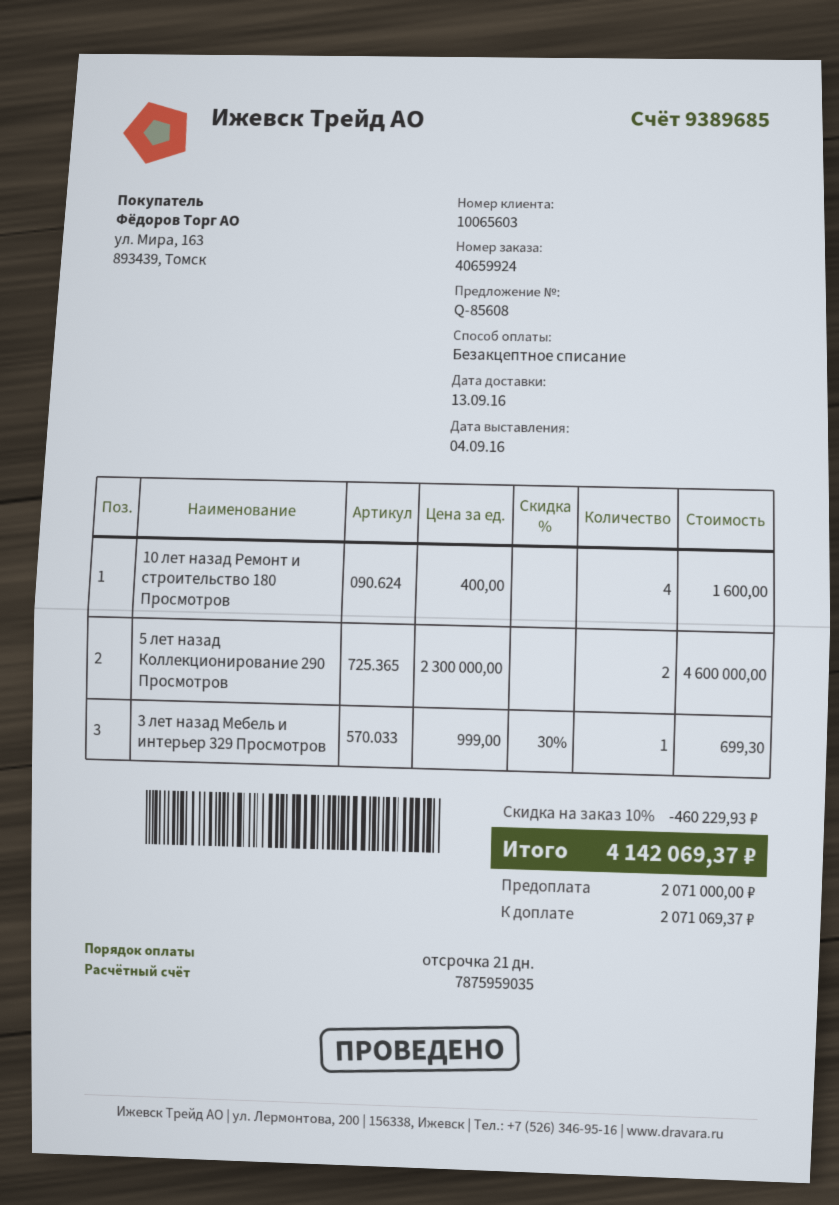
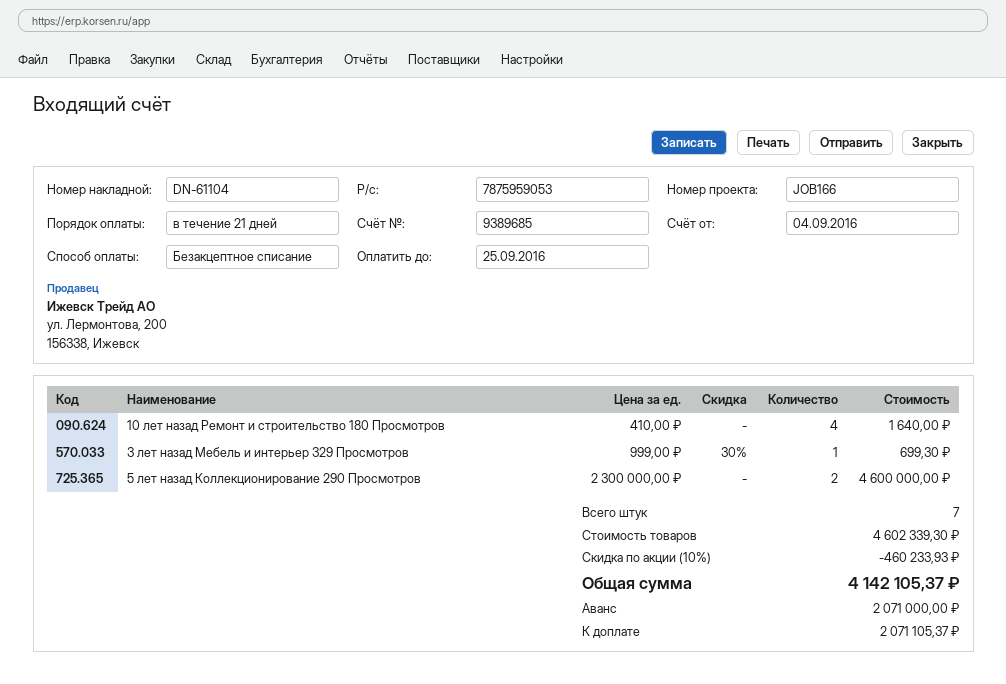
bank account: 7875959035 -> 7875959053
10 лет назад Ремонт и строительство 180 Просмотров: 4 x 400.00 = 1600.00 -> 4 x 410.00 = 1640.00
discount: 10% = 460229.93 -> 10% = 460233.93
total: 4142069.37 -> 4142105.37
balance: 2071069.37 -> 2071105.37

